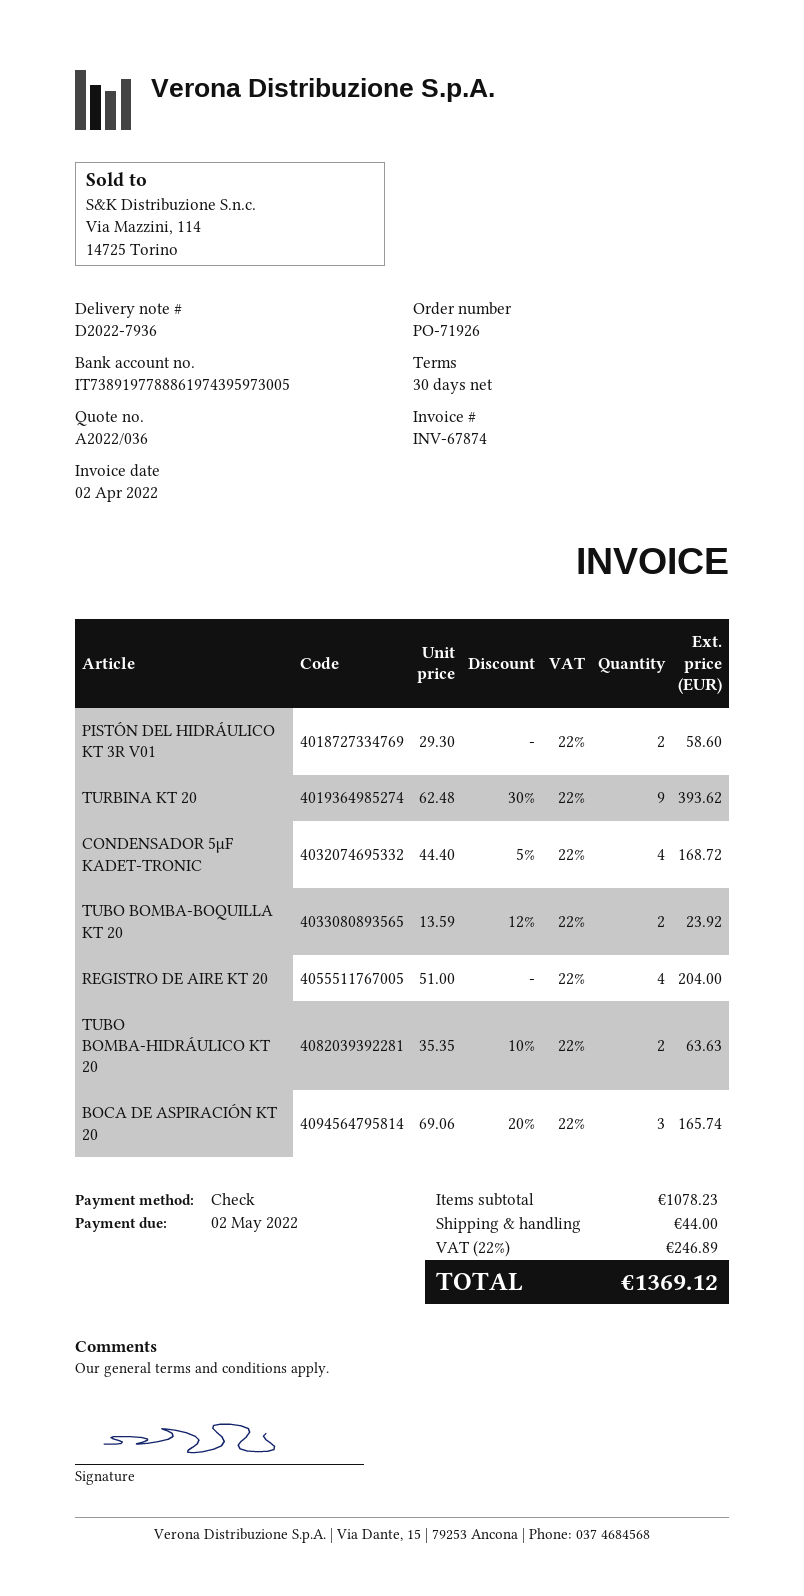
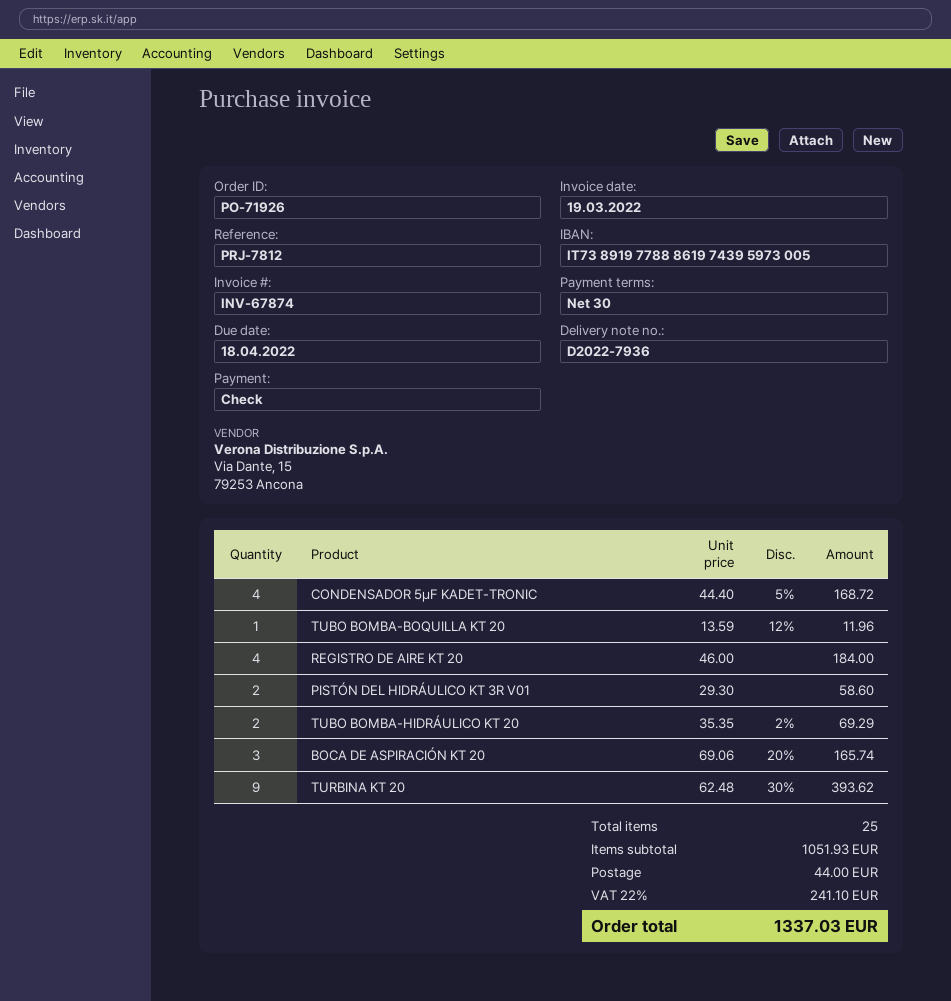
invoice date: 2022-04-02 -> 2022-03-19
due date: 2022-05-02 -> 2022-04-18
TUBO BOMBA-BOQUILLA KT 20: 2 x 13.59 - 12% = 23.92 -> 1 x 13.59 - 12% = 11.96
REGISTRO DE AIRE KT 20: 4 x 51.00 = 204.00 -> 4 x 46.00 = 184.00
TUBO BOMBA-HIDRÁULICO KT 20: 2 x 35.35 - 10% = 63.63 -> 2 x 35.35 - 2% = 69.29
subtotal: 1078.23 -> 1051.93
tax: 22% = 246.89 -> 22% = 241.10
total: 1369.12 -> 1337.03

